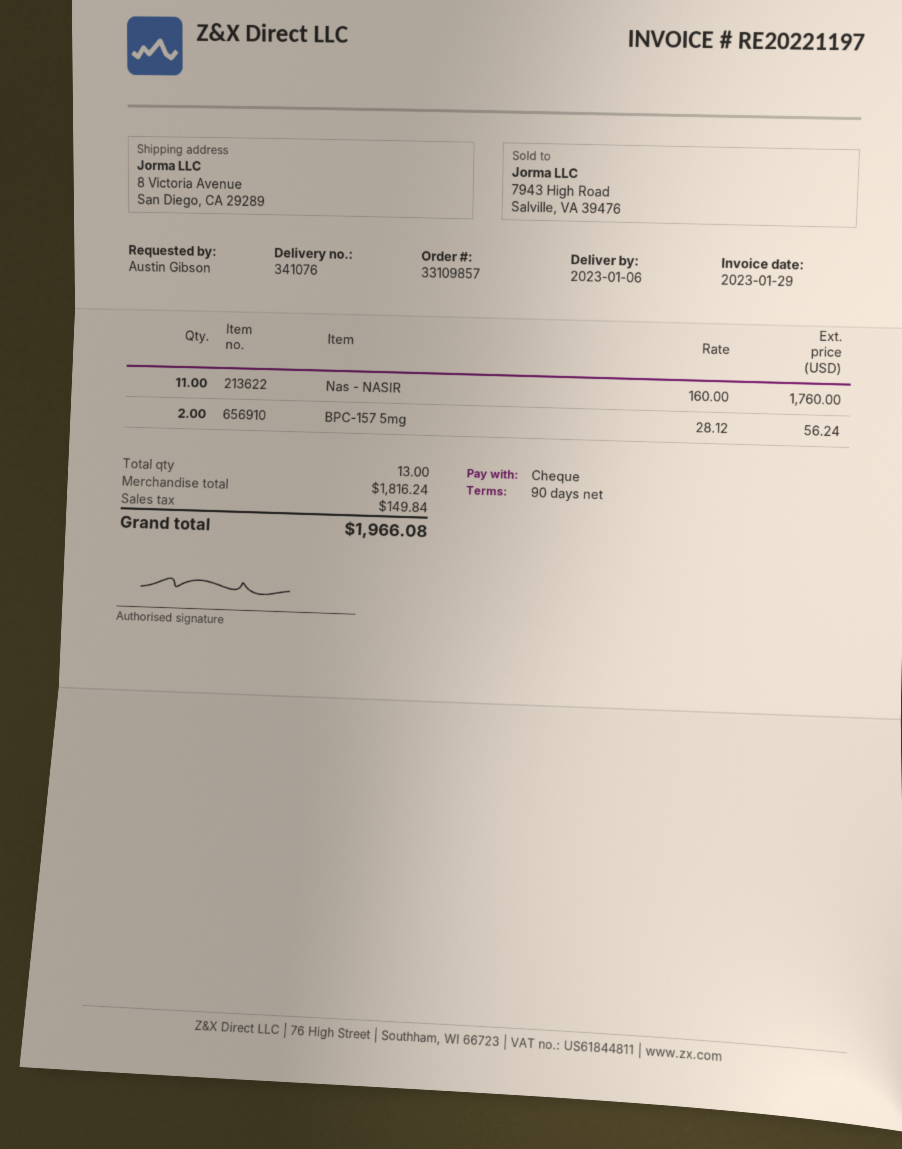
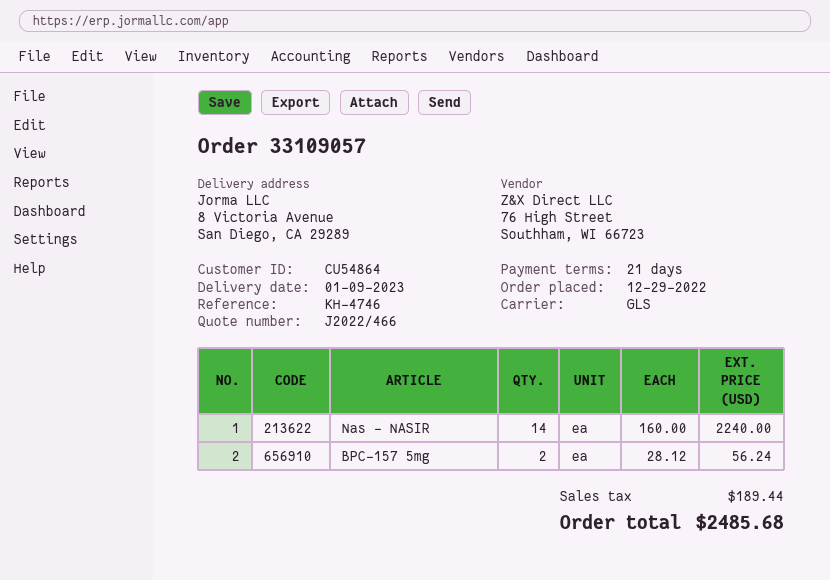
order number: 33109857 -> 33109057
delivery date: 2023-01-06 -> 2023-01-09
payment terms: 90 days -> 21 days
Nas - NASIR: 11 x 160.00 = 1760.00 -> 14 x 160.00 = 2240.00
tax: 149.84 -> 189.44
total: 1966.08 -> 2485.68

